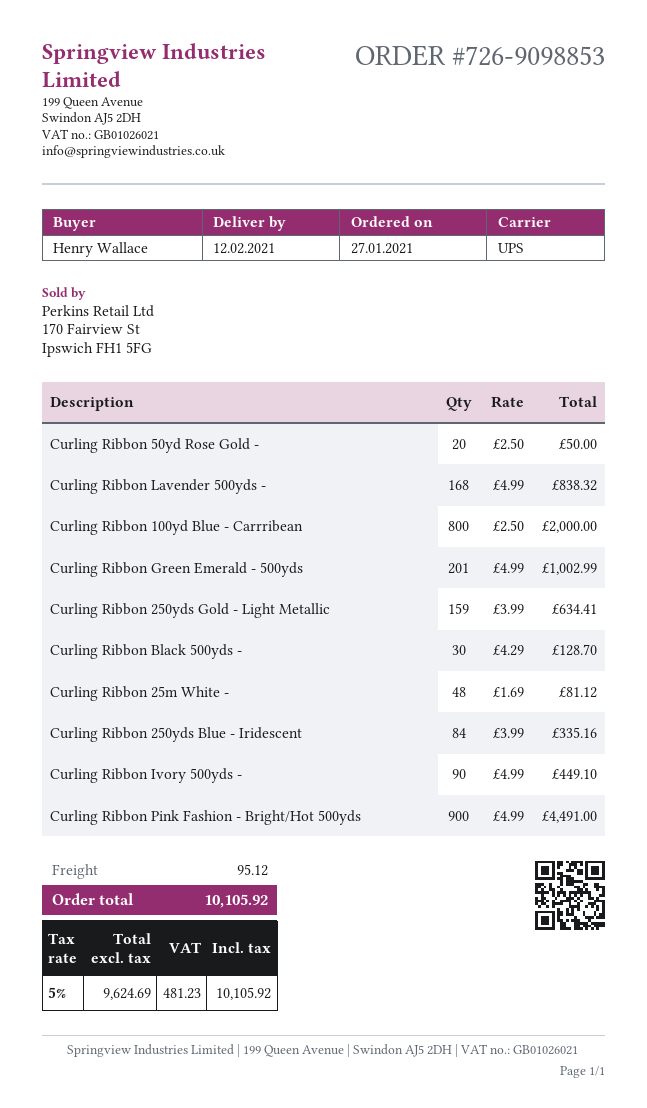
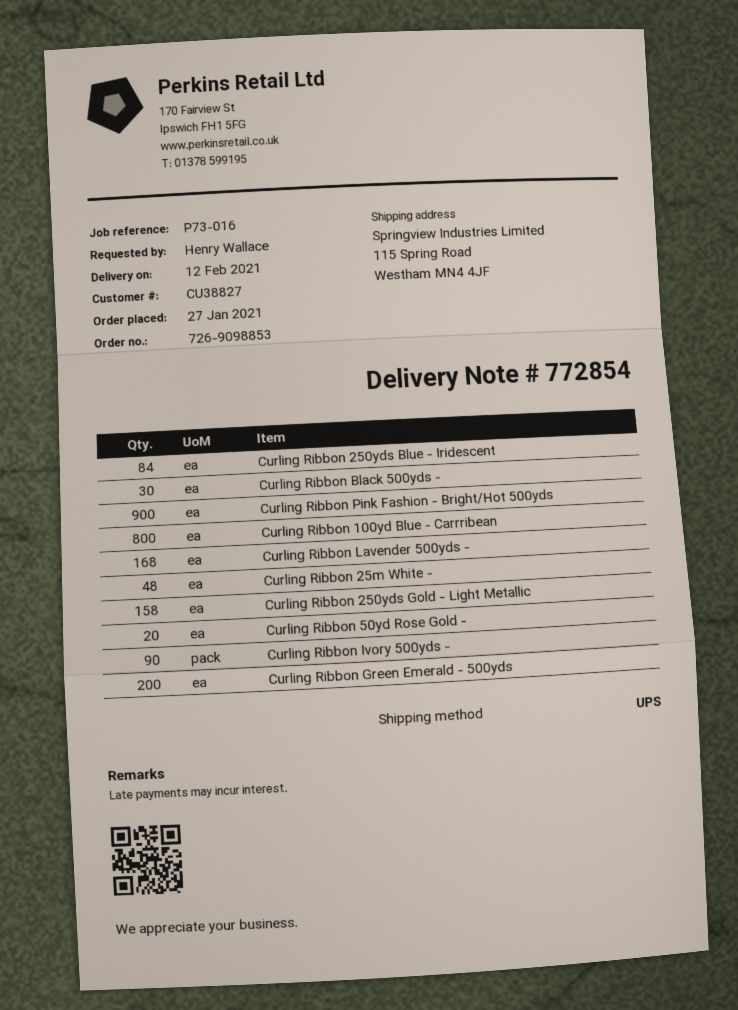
Curling Ribbon Green Emerald - 500yds: 201 -> 200
Curling Ribbon 250yds Gold - Light Metallic: 159 -> 158

